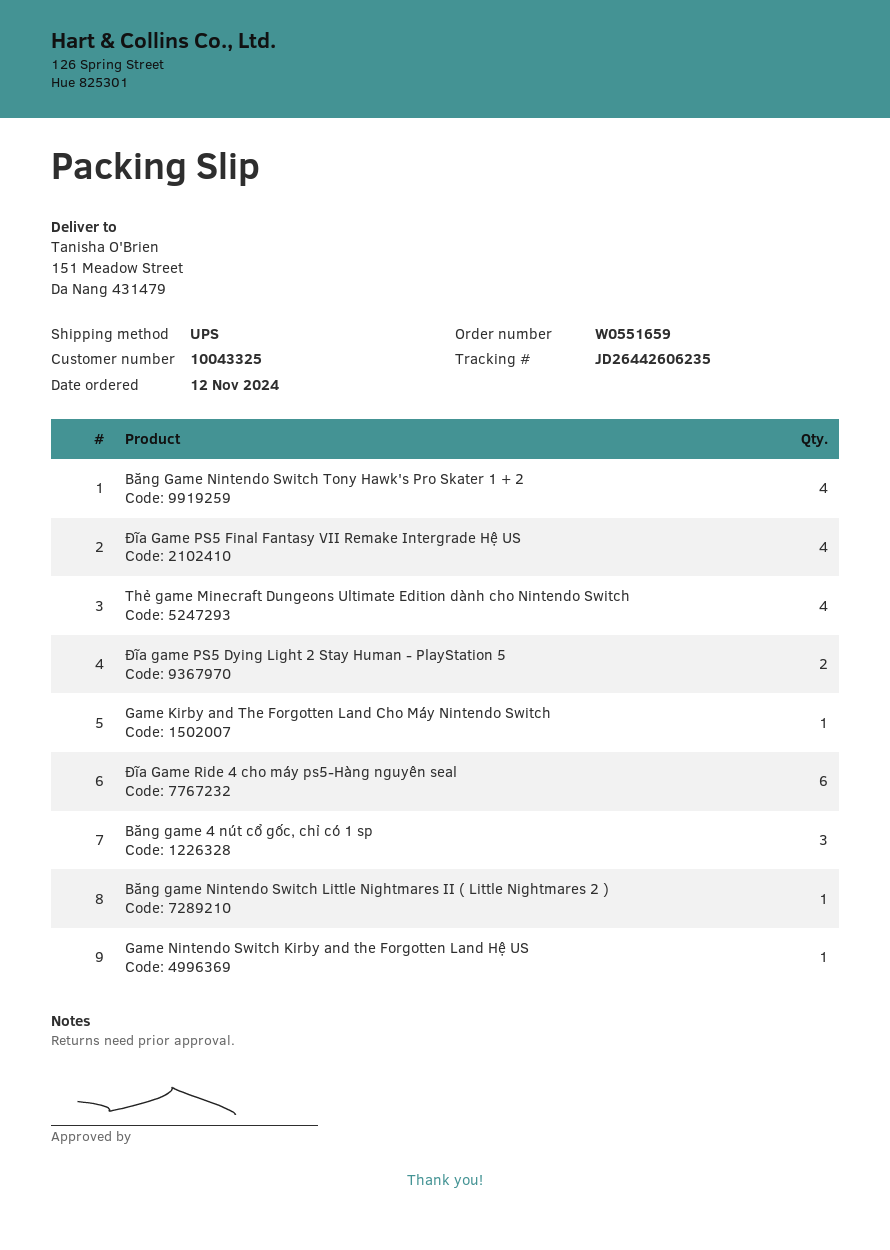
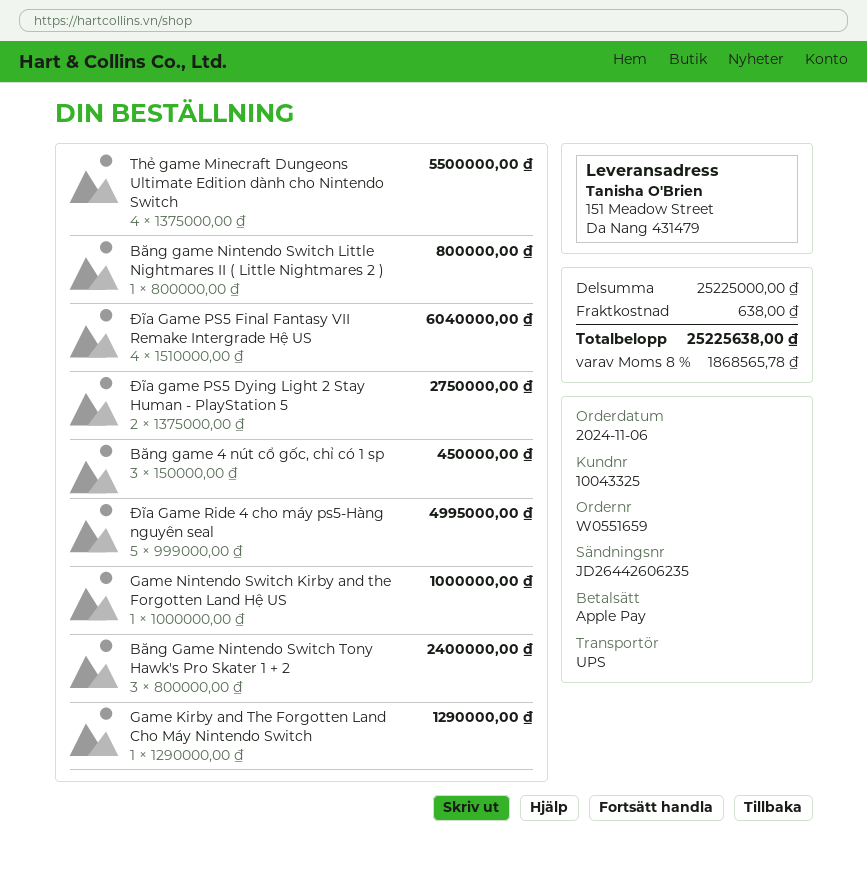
order date: 2024-11-12 -> 2024-11-06
Băng Game Nintendo Switch Tony Hawk's Pro Skater 1 + 2: 4 -> 3
Đĩa Game Ride 4 cho máy ps5-Hàng nguyên seal: 6 -> 5

